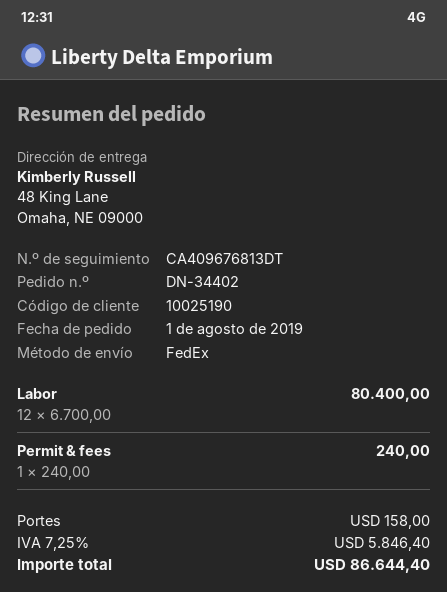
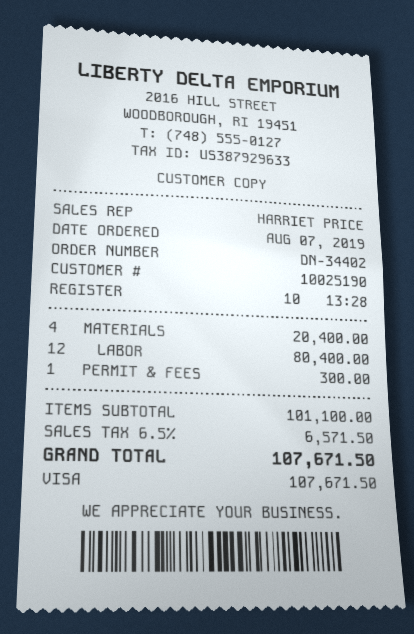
order date: 2019-08-01 -> 2019-08-07
Permit & fees: 1 for 240.00 -> 1 for 300.00
MATERIALS: none -> 4 for 20400.00
shipping: 158.00 -> none
tax: 7.25% = 5846.40 -> 6.5% = 6571.50
total: 86644.40 -> 107671.50

